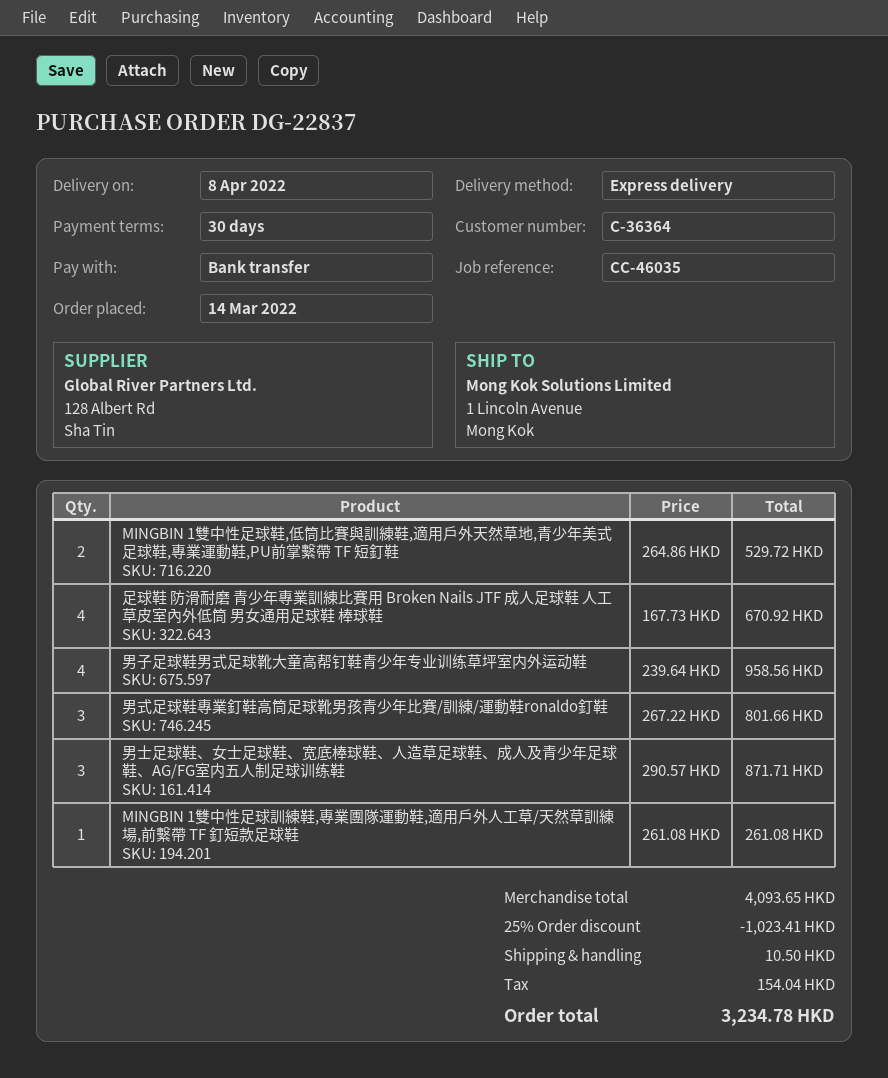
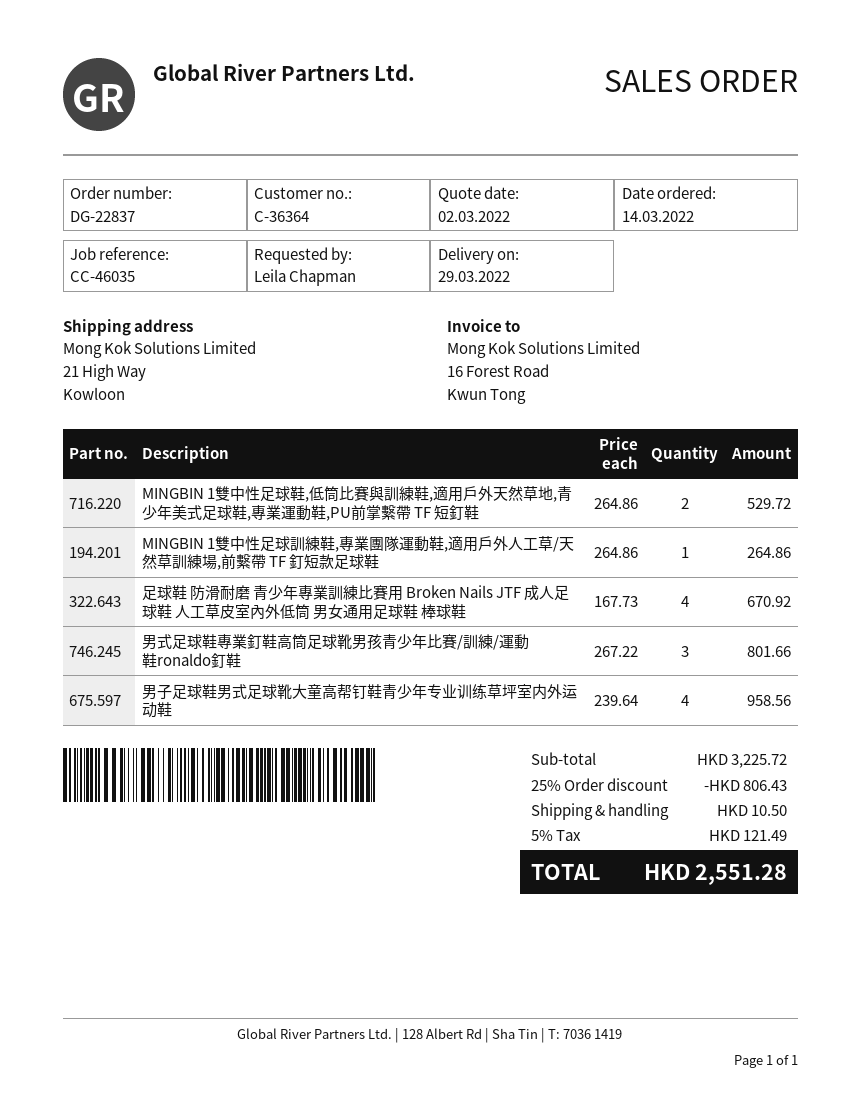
delivery date: 2022-04-08 -> 2022-03-29
ship to: 1 Lincoln Avenue, Mong Kok -> 21 High Way, Kowloon
男士足球鞋、女士足球鞋、宽底棒球鞋、人造草足球鞋、成人及青少年足球鞋、AG/FG室内五人制足球训练鞋: 3 x 290.57 = 871.71 -> none
MINGBIN 1雙中性足球訓練鞋,專業團隊運動鞋,適用戶外人工草/天然草訓練場,前繫帶 TF 釘短款足球鞋: 1 x 261.08 = 261.08 -> 1 x 264.86 = 264.86
subtotal: 4093.65 -> 3225.72
discount: 25% = 1023.41 -> 25% = 806.43
tax: 154.04 -> 121.49
total: 3234.78 -> 2551.28

